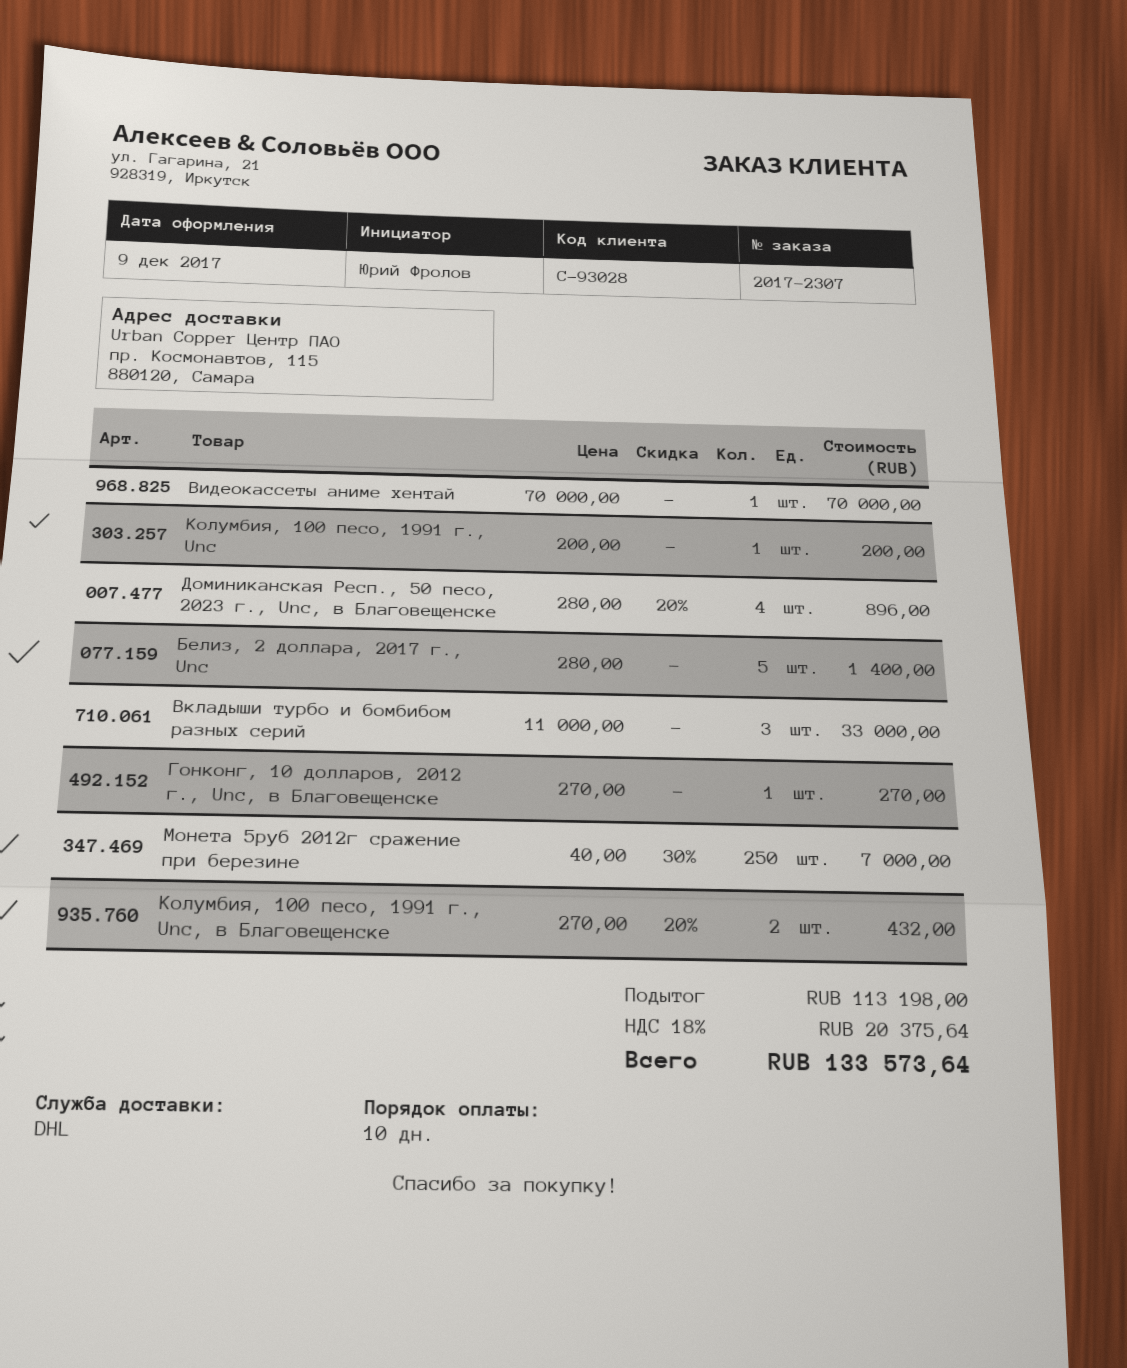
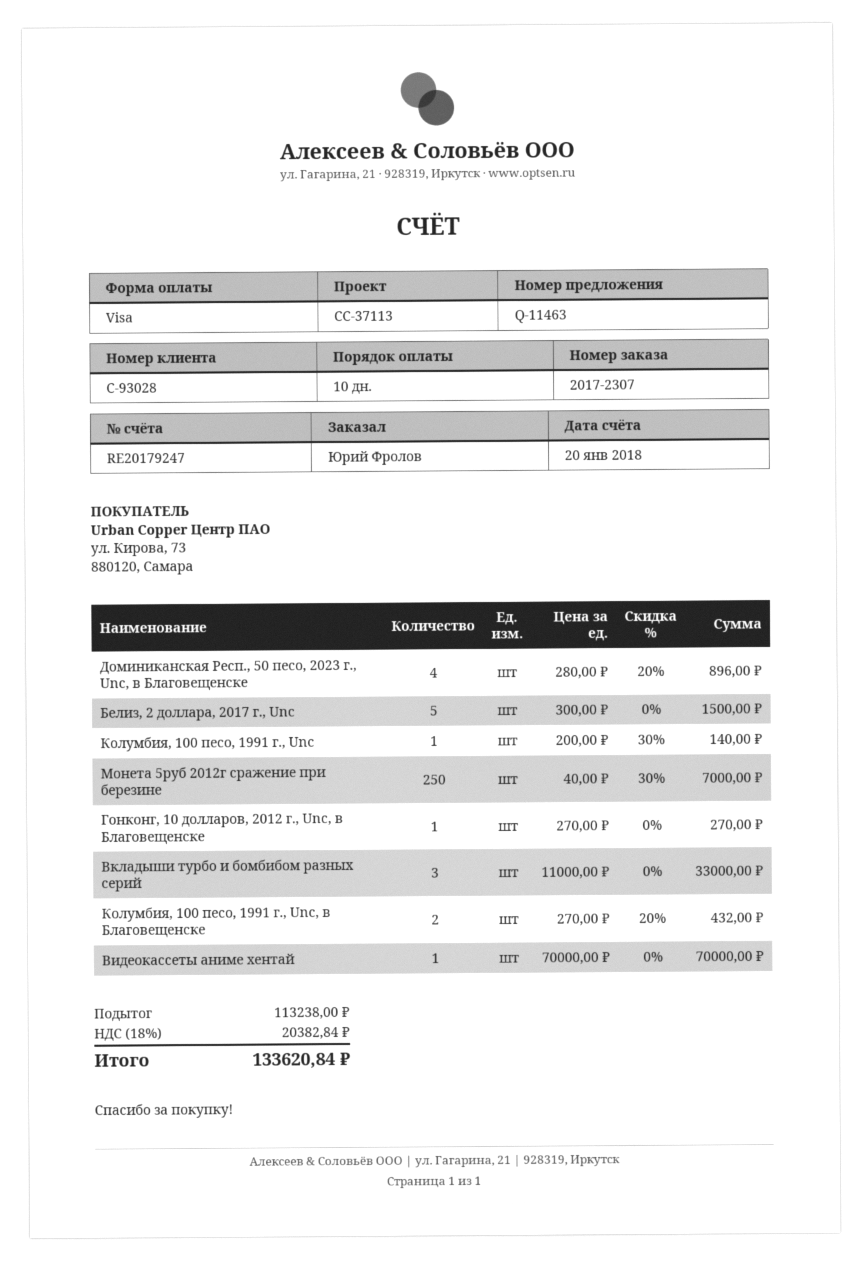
Колумбия, 100 песо, 1991 г., Unc: 1 x 200.00 = 200.00 -> 1 x 200.00 - 30% = 140.00
Белиз, 2 доллара, 2017 г., Unc: 5 x 280.00 = 1400.00 -> 5 x 300.00 = 1500.00
subtotal: 113198.00 -> 113238.00
tax: 18% = 20375.64 -> 18% = 20382.84
total: 133573.64 -> 133620.84

